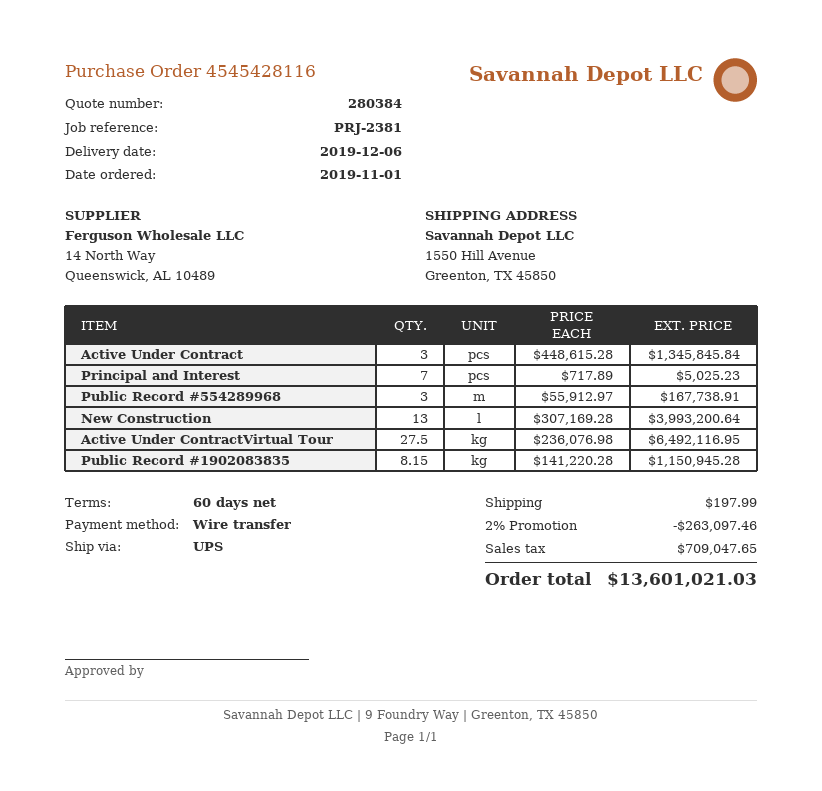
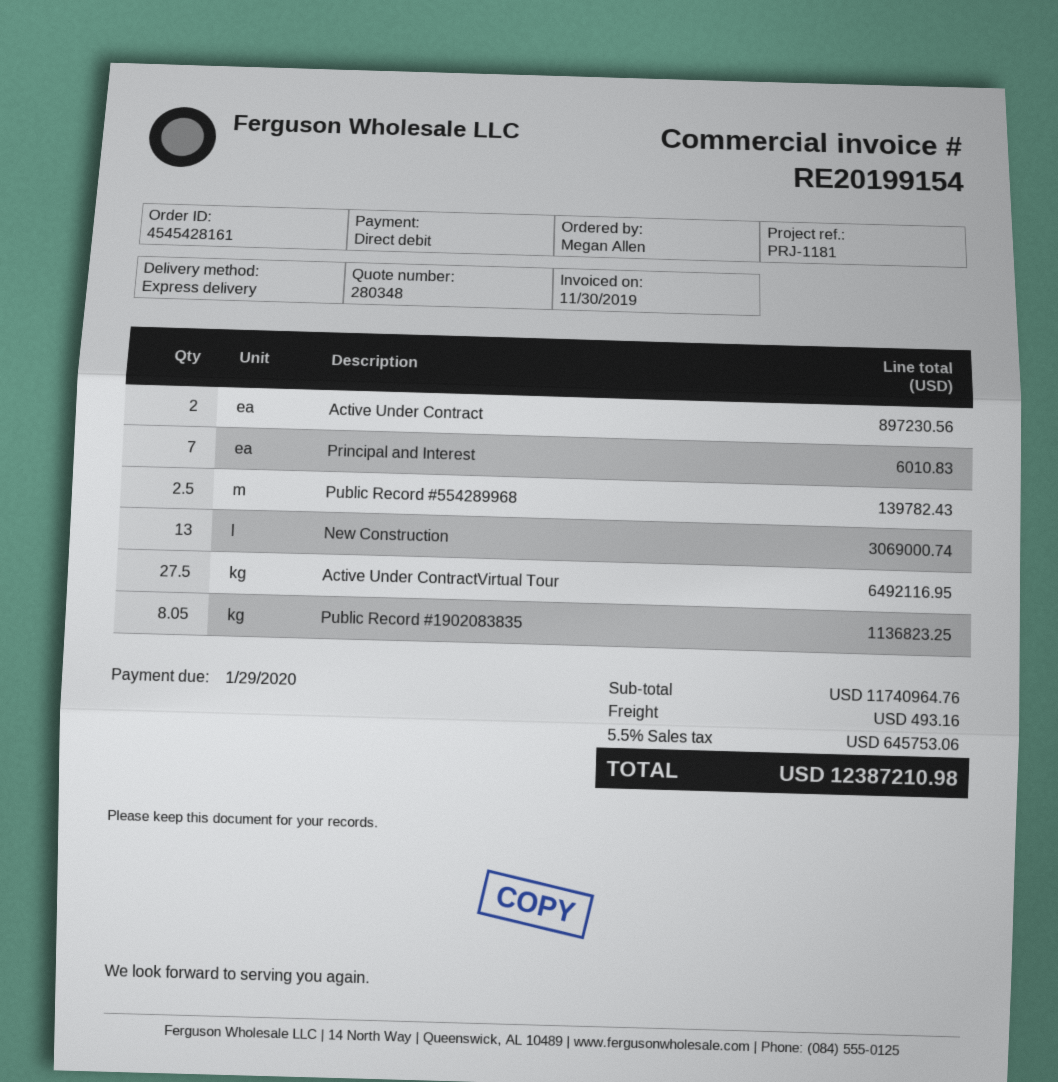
quote number: 280384 -> 280348
order number: 4545428116 -> 4545428161
reference: PRJ-2381 -> PRJ-1181
payment method: bank transfer -> direct debit
shipping method: UPS -> express
Active Under Contract: 3 for 1345845.84 -> 2 for 897230.56
Principal and Interest: 7 for 5025.23 -> 7 for 6010.83
Public Record #554289968: 3 for 167738.91 -> 2.5 for 139782.43
New Construction: 13 for 3993200.64 -> 13 for 3069000.74
Public Record #1902083835: 8.15 for 1150945.28 -> 8.05 for 1136823.25
discount: 2% = 263097.46 -> none
shipping: 197.99 -> 493.16
tax: 709047.65 -> 645753.06
total: 13601021.03 -> 12387210.98

